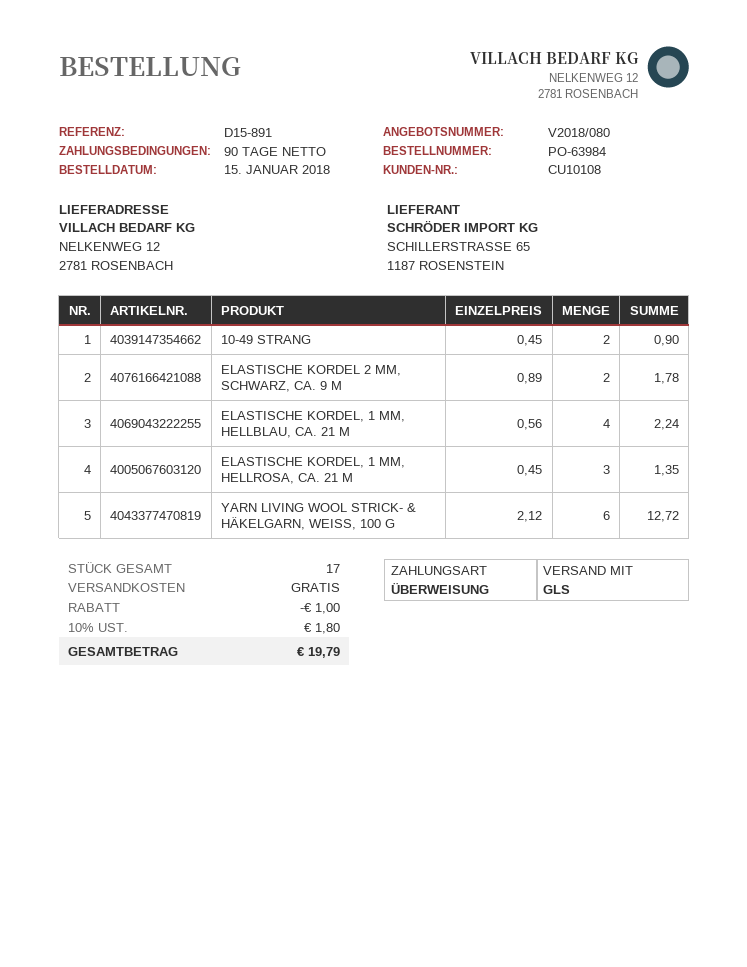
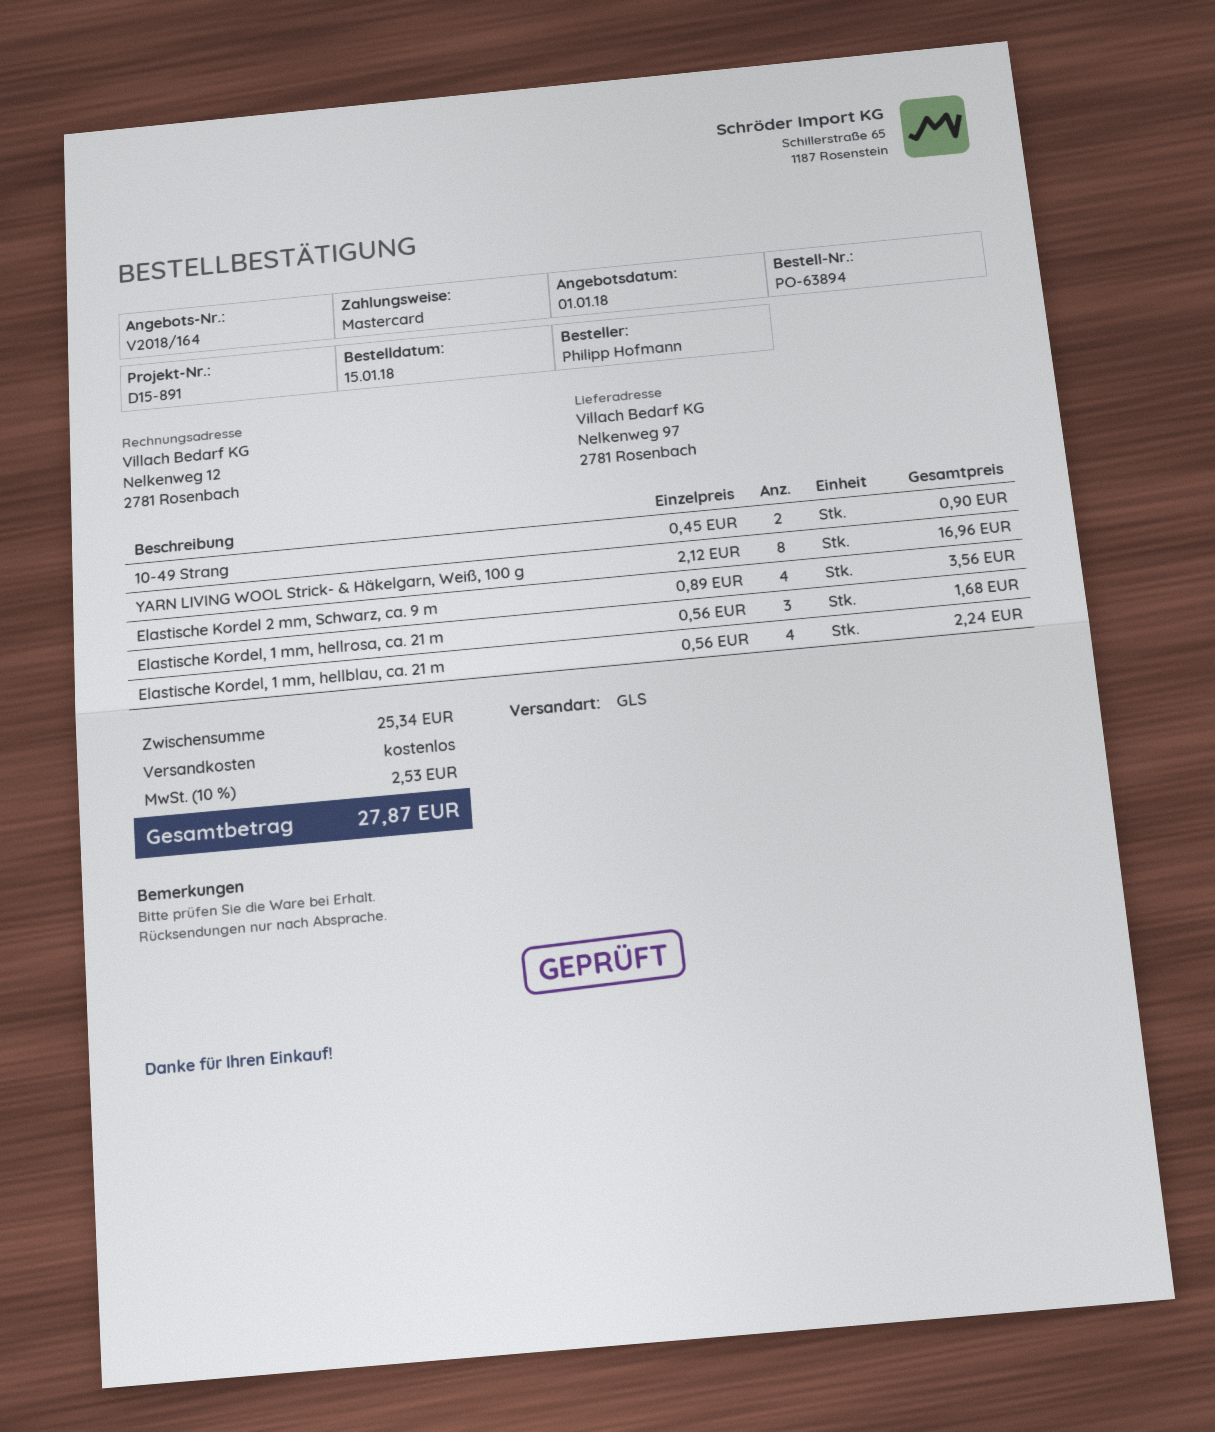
quote number: V2018/080 -> V2018/164
order number: PO-63984 -> PO-63894
payment method: bank transfer -> Mastercard
ship to: NELKENWEG 12, 2781 ROSENBACH -> Nelkenweg 97, 2781 Rosenbach
ELASTISCHE KORDEL 2 MM, SCHWARZ, CA. 9 M: 2 x 0.89 = 1.78 -> 4 x 0.89 = 3.56
ELASTISCHE KORDEL, 1 MM, HELLROSA, CA. 21 M: 3 x 0.45 = 1.35 -> 3 x 0.56 = 1.68
YARN LIVING WOOL STRICK- & HÄKELGARN, WEISS, 100 G: 6 x 2.12 = 12.72 -> 8 x 2.12 = 16.96
discount: 1.00 -> none
tax: 10% = 1.80 -> 10% = 2.53
total: 19.79 -> 27.87

